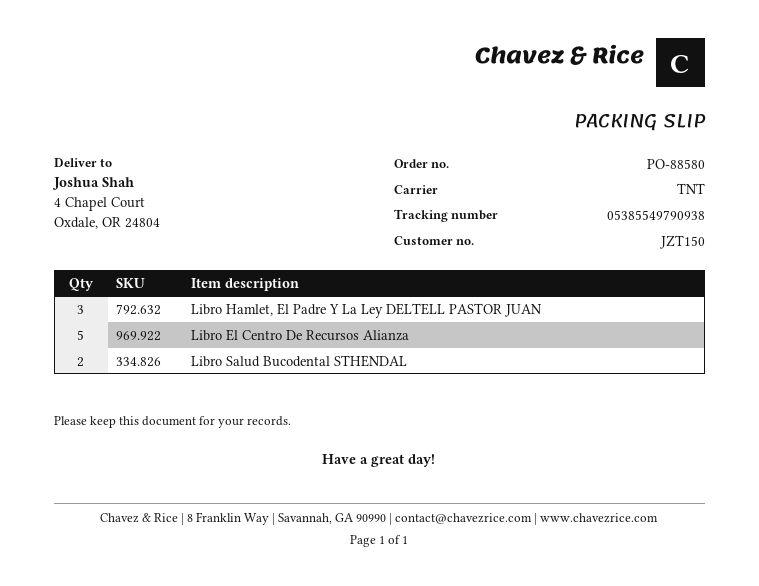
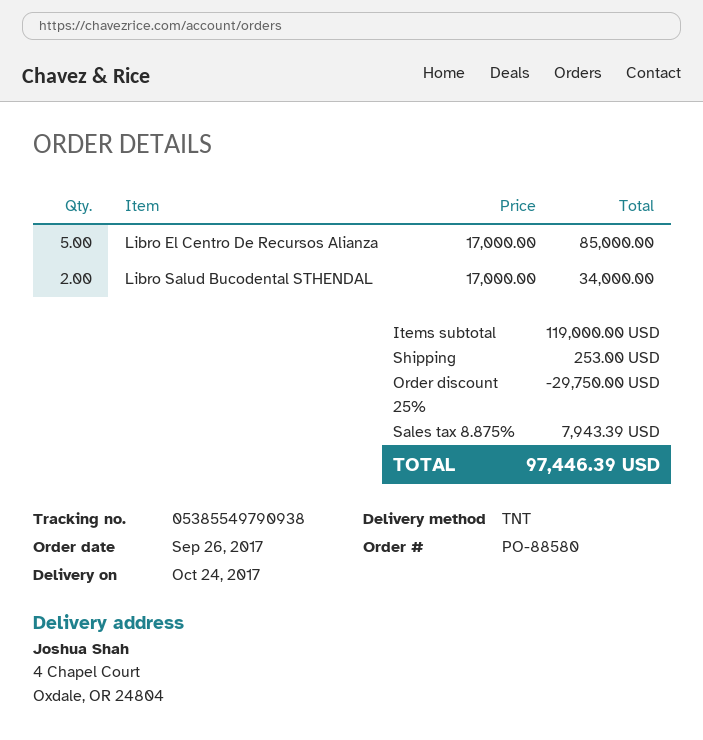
Libro Hamlet, El Padre Y La Ley DELTELL PASTOR JUAN: 3 -> none

